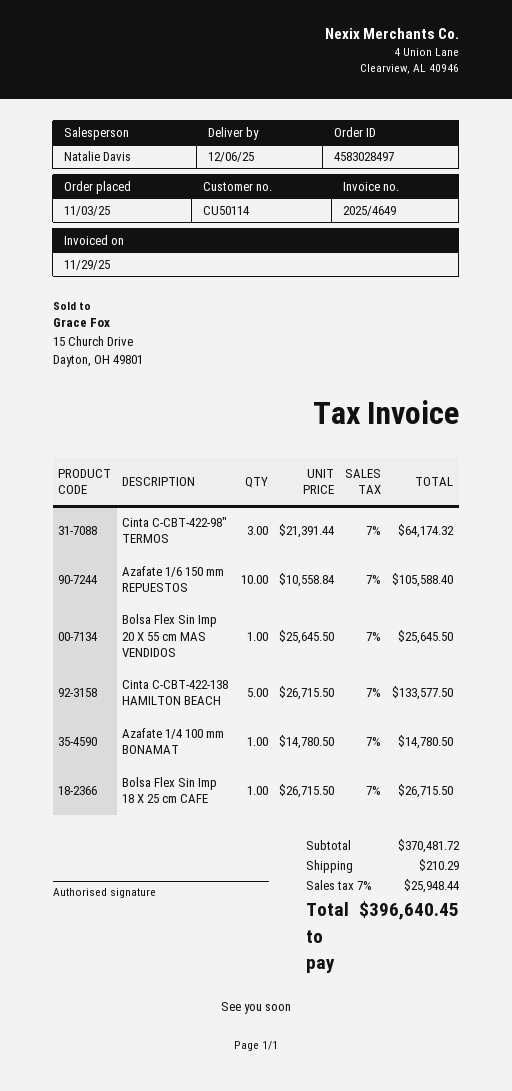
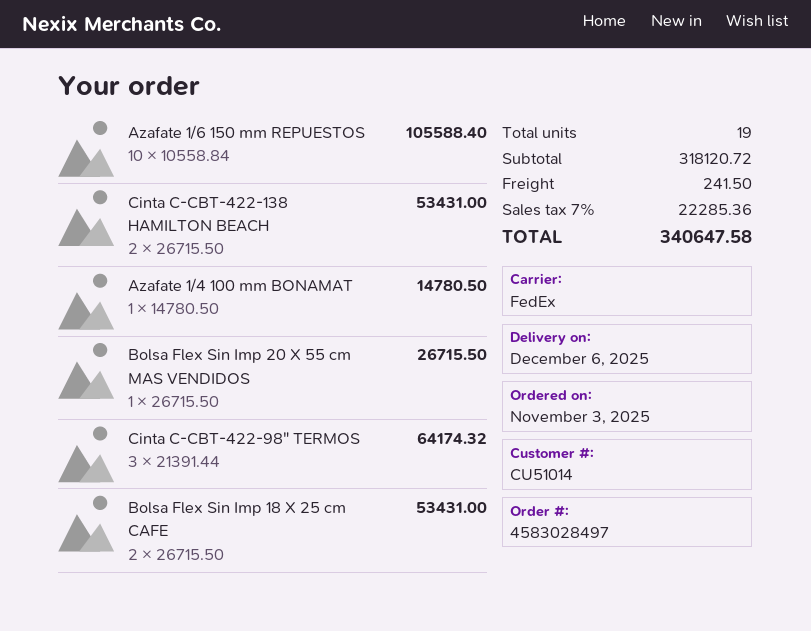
customer number: CU50114 -> CU51014
Bolsa Flex Sin Imp 20 X 55 cm MAS VENDIDOS: 1 x 25645.50 = 25645.50 -> 1 x 26715.50 = 26715.50
Cinta C-CBT-422-138 HAMILTON BEACH: 5 x 26715.50 = 133577.50 -> 2 x 26715.50 = 53431.00
Bolsa Flex Sin Imp 18 X 25 cm CAFE: 1 x 26715.50 = 26715.50 -> 2 x 26715.50 = 53431.00
subtotal: 370481.72 -> 318120.72
shipping: 210.29 -> 241.50
tax: 7% = 25948.44 -> 7% = 22285.36
total: 396640.45 -> 340647.58

